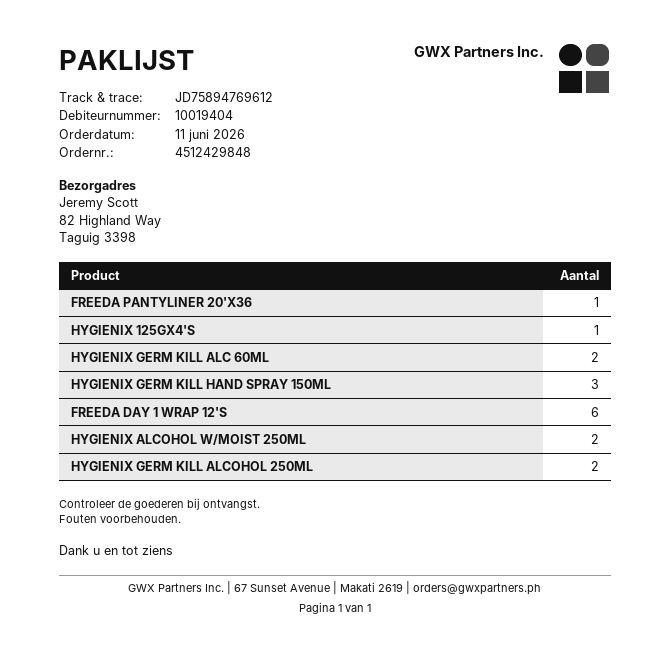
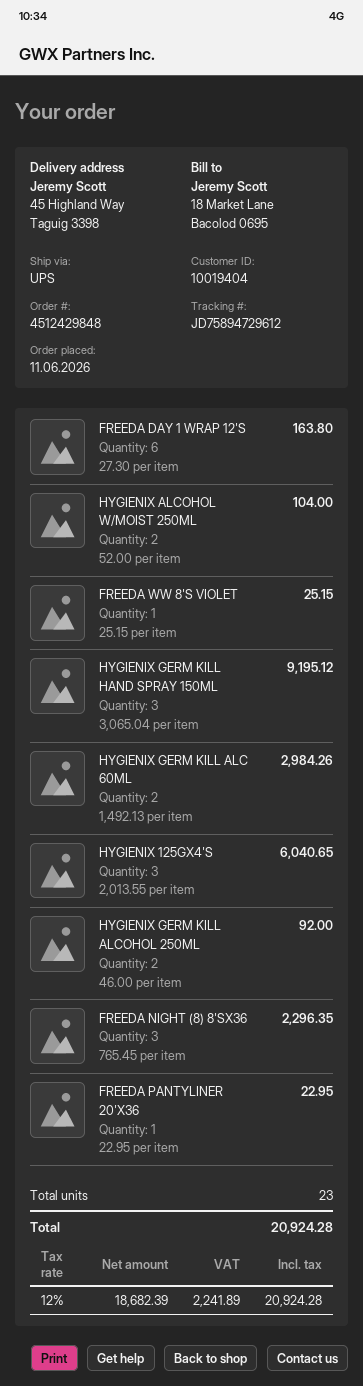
tracking number: JD75894769612 -> JD75894729612
ship to: 82 Highland Way, Taguig 3398 -> 45 Highland Way, Taguig 3398
HYGIENIX 125GX4'S: 1 -> 3
FREEDA WW 8'S VIOLET: none -> 1
FREEDA NIGHT (8) 8'SX36: none -> 3

